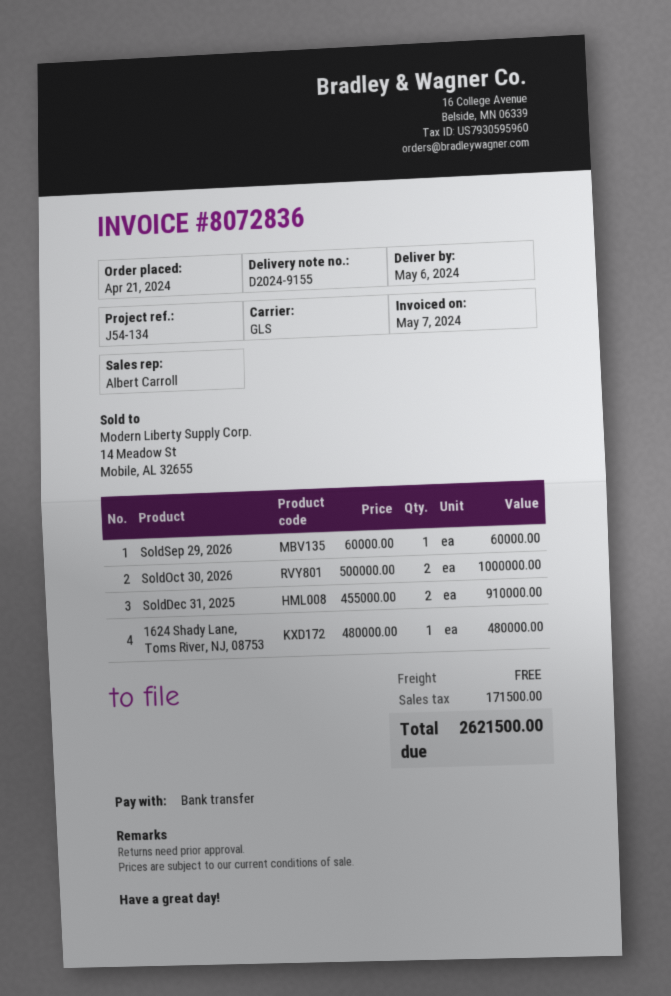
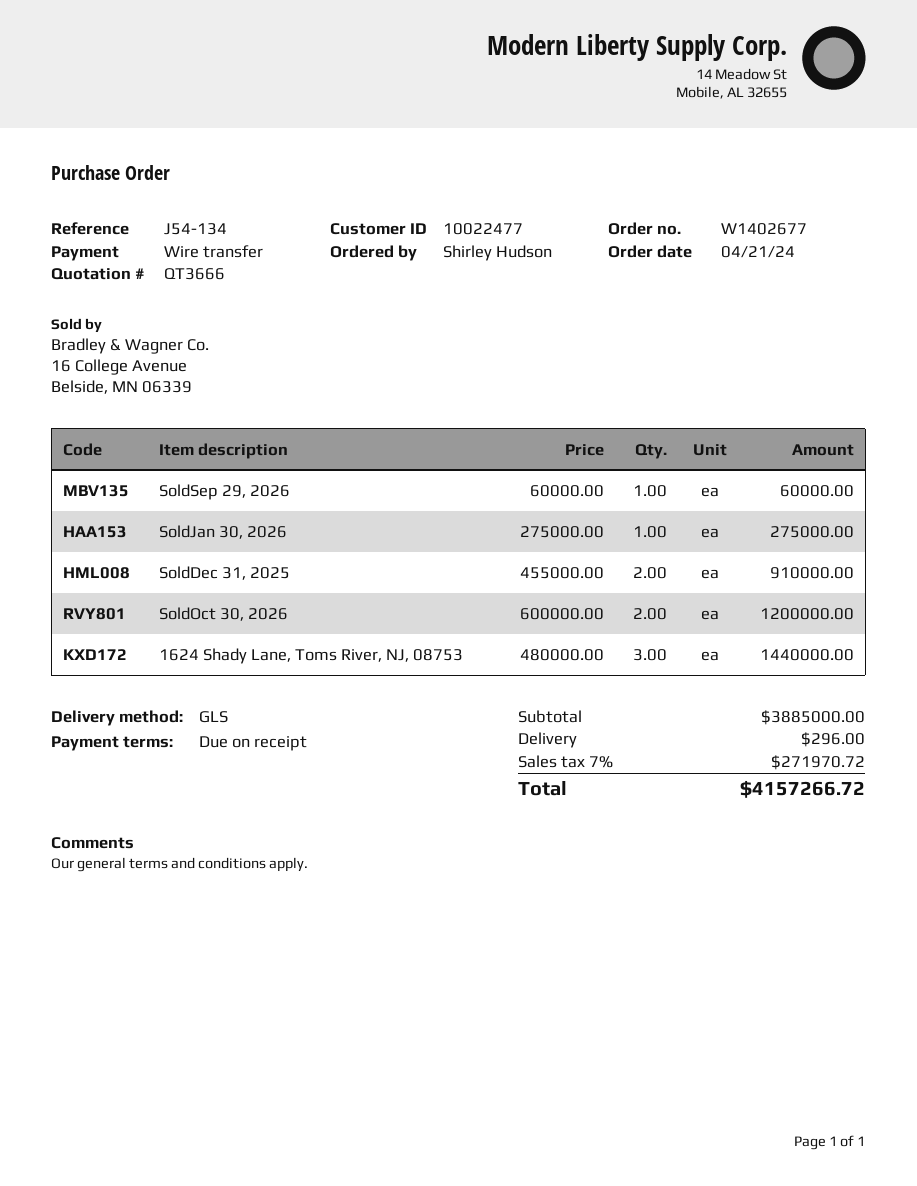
SoldOct 30, 2026: 2 x 500000.00 = 1000000.00 -> 2 x 600000.00 = 1200000.00
1624 Shady Lane, Toms River, NJ, 08753: 1 x 480000.00 = 480000.00 -> 3 x 480000.00 = 1440000.00
SoldJan 30, 2026: none -> 1 x 275000.00 = 275000.00
shipping: 0.00 -> 296.00
tax: 171500.00 -> 271970.72
total: 2621500.00 -> 4157266.72

